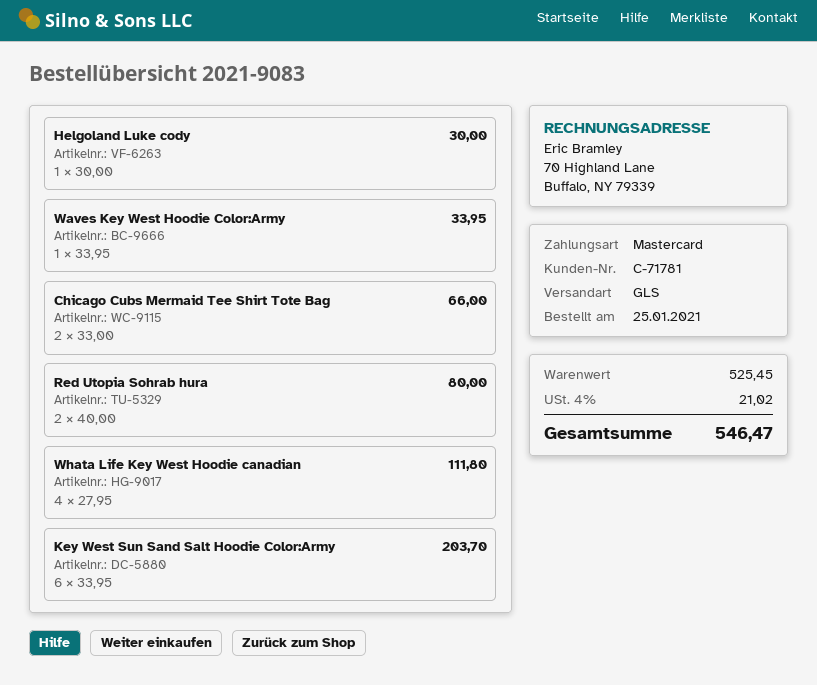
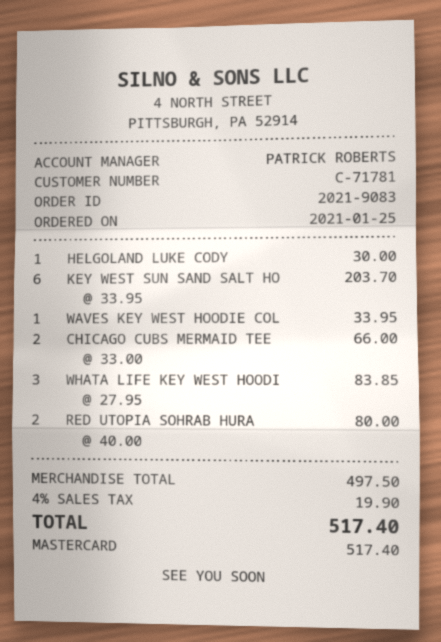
Whata Life Key West Hoodie canadian: 4 x 27.95 = 111.80 -> 3 x 27.95 = 83.85
subtotal: 525.45 -> 497.50
tax: 4% = 21.02 -> 4% = 19.90
total: 546.47 -> 517.40

